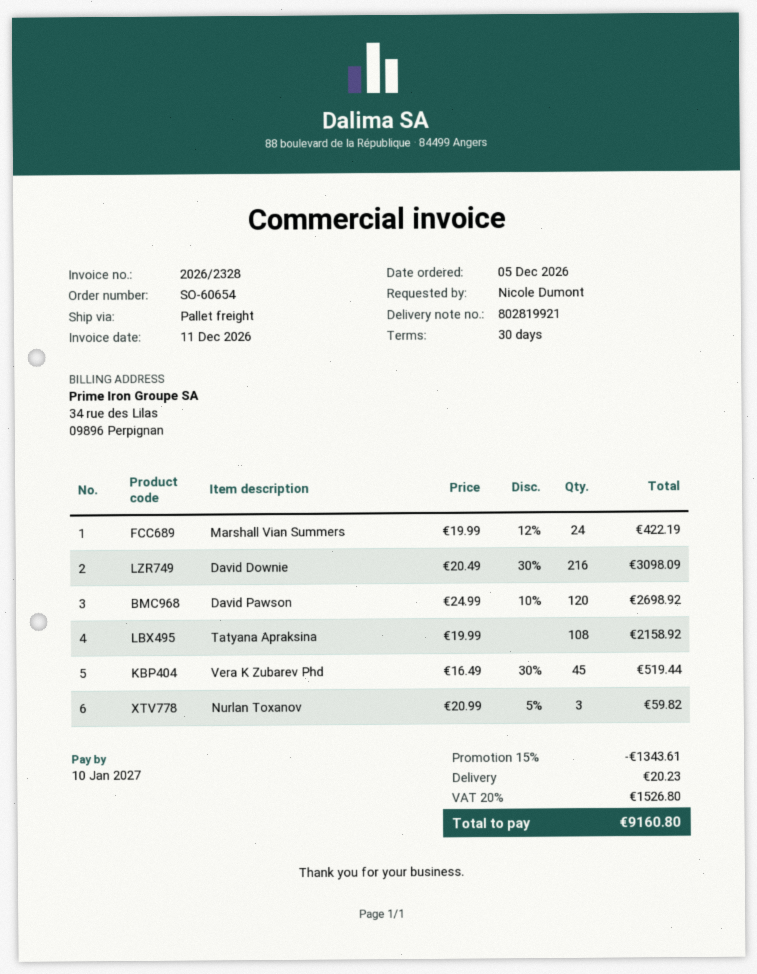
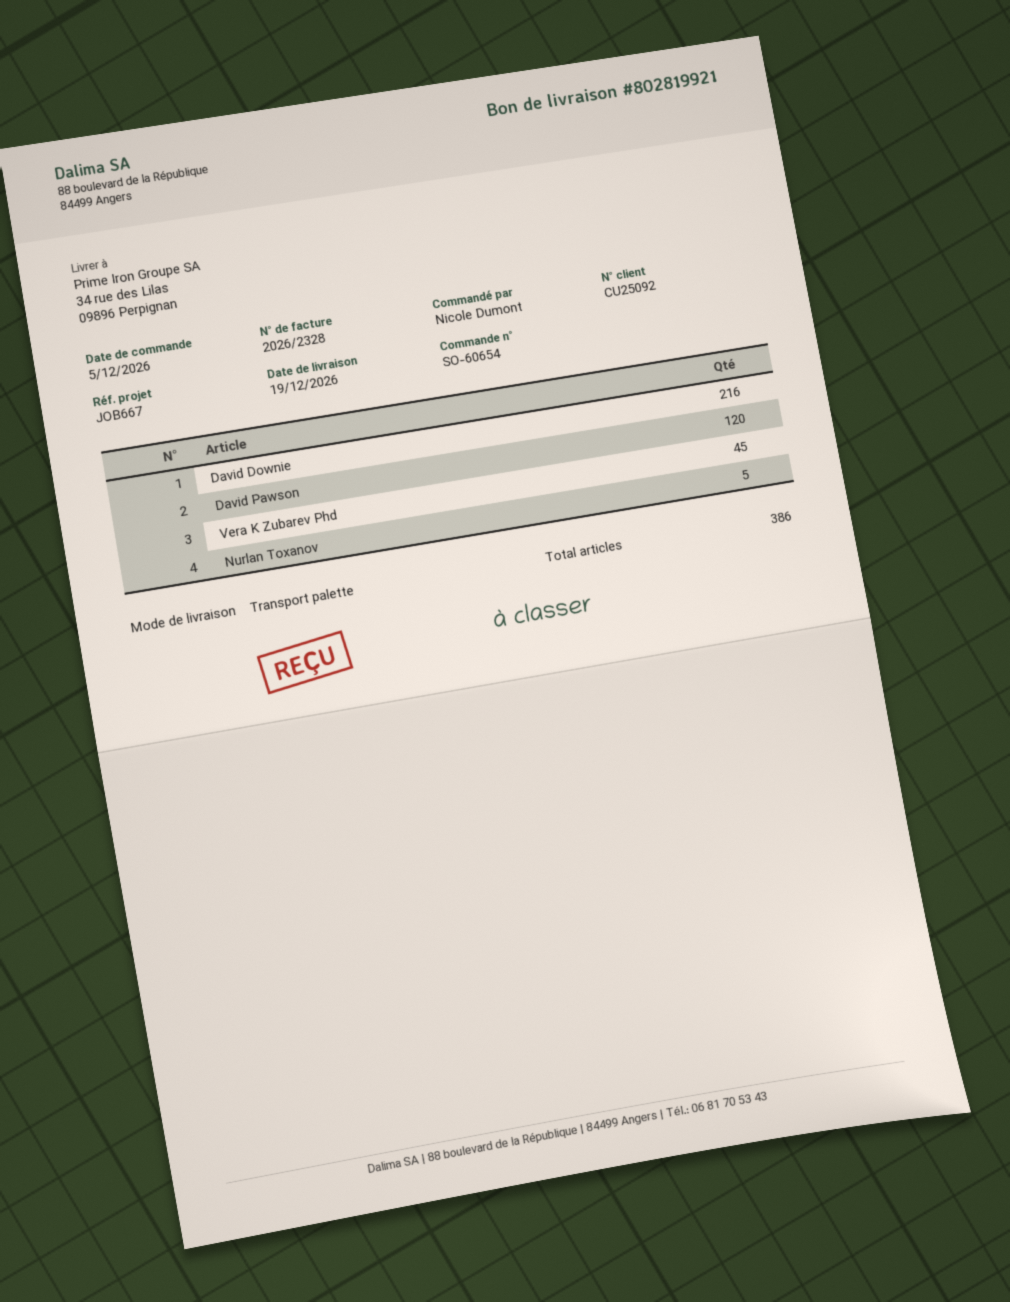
Marshall Vian Summers: 24 -> none
Tatyana Apraksina: 108 -> none
Nurlan Toxanov: 3 -> 5

